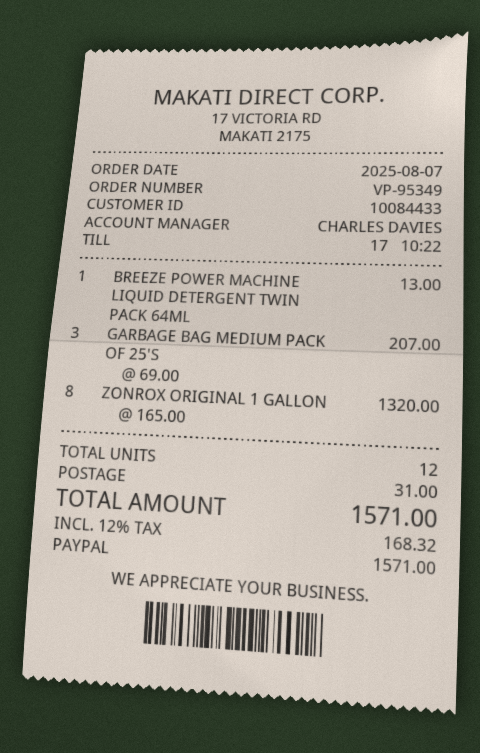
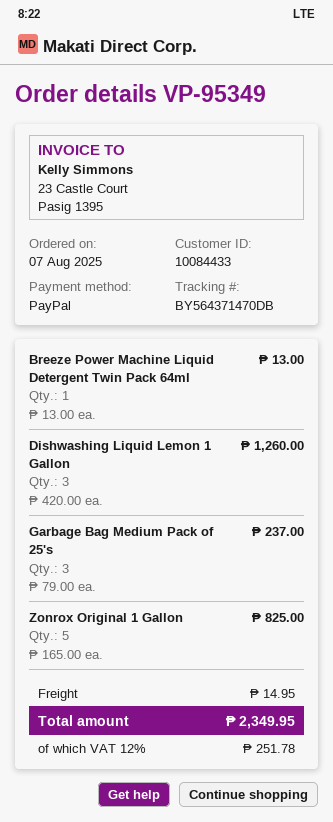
GARBAGE BAG MEDIUM PACK OF 25'S: 3 x 69.00 = 207.00 -> 3 x 79.00 = 237.00
ZONROX ORIGINAL 1 GALLON: 8 x 165.00 = 1320.00 -> 5 x 165.00 = 825.00
Dishwashing Liquid Lemon 1 Gallon: none -> 3 x 420.00 = 1260.00
shipping: 31.00 -> 14.95
tax: 12% = 168.32 -> 12% = 251.78
total: 1571.00 -> 2349.95

